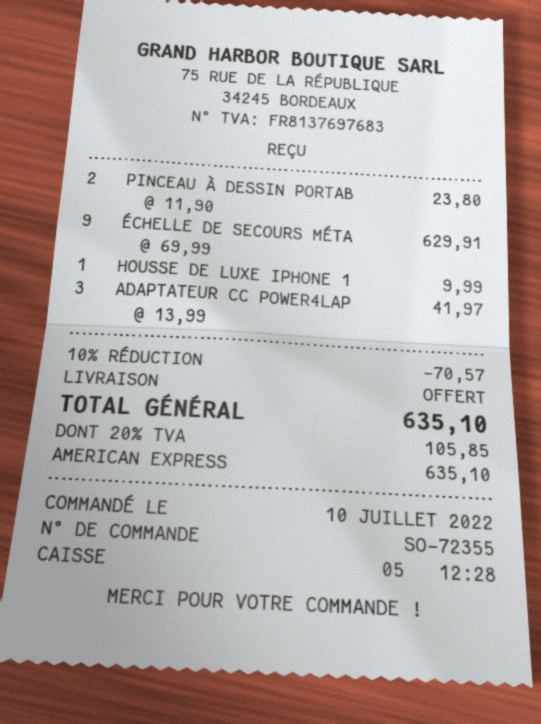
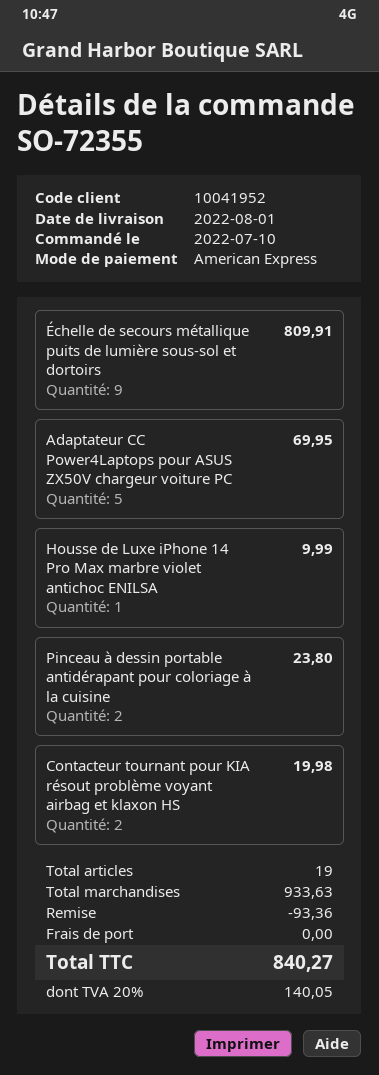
ÉCHELLE DE SECOURS MÉTA: 9 for 629.91 -> 9 for 809.91
ADAPTATEUR CC POWER4LAP: 3 for 41.97 -> 5 for 69.95
Contacteur tournant pour KIA résout problème voyant airbag et klaxon HS: none -> 2 for 19.98
discount: 70.57 -> 93.36
tax: 20% = 105.85 -> 20% = 140.05
total: 635.10 -> 840.27

